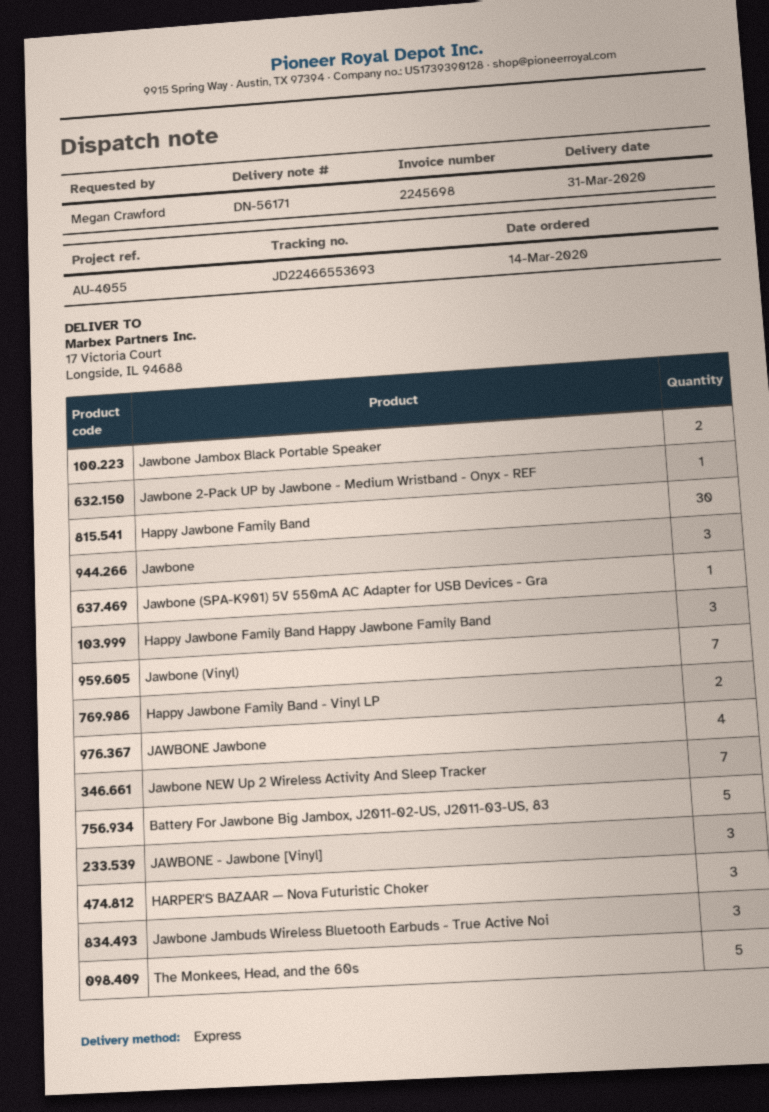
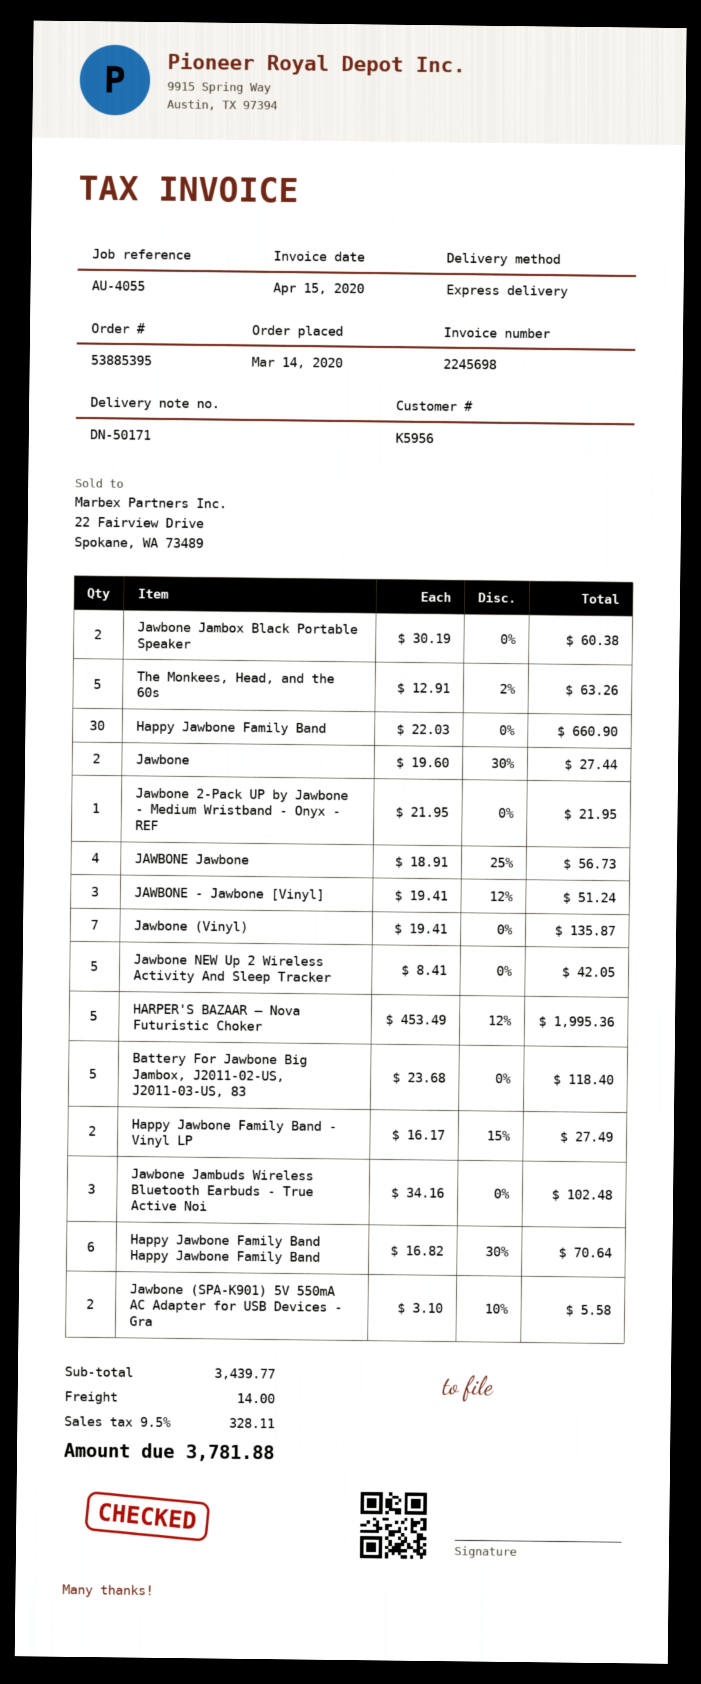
delivery note number: DN-56171 -> DN-50171
Jawbone: 3 -> 2
Jawbone (SPA-K901) 5V 550mA AC Adapter for USB Devices - Gra: 1 -> 2
Happy Jawbone Family Band Happy Jawbone Family Band: 3 -> 6
Jawbone NEW Up 2 Wireless Activity And Sleep Tracker: 7 -> 5
HARPER'S BAZAAR — Nova Futuristic Choker: 3 -> 5

